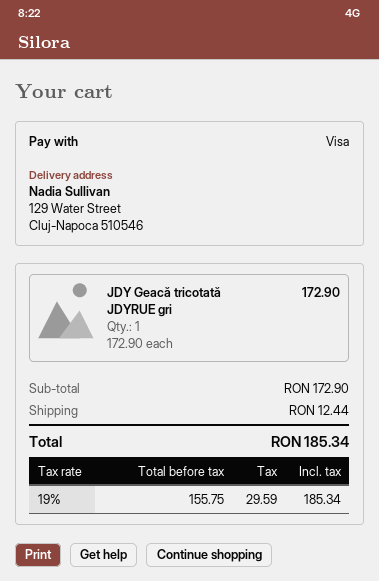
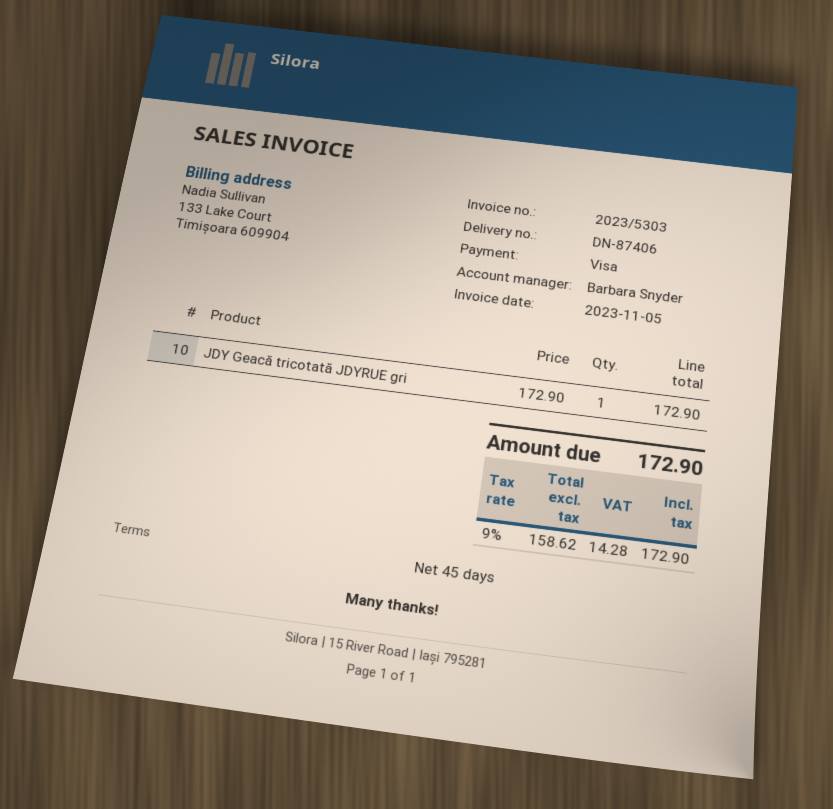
shipping: 12.44 -> none
net: 155.75 -> 158.62
tax: 19% = 29.59 -> 9% = 14.28
total: 185.34 -> 172.90

